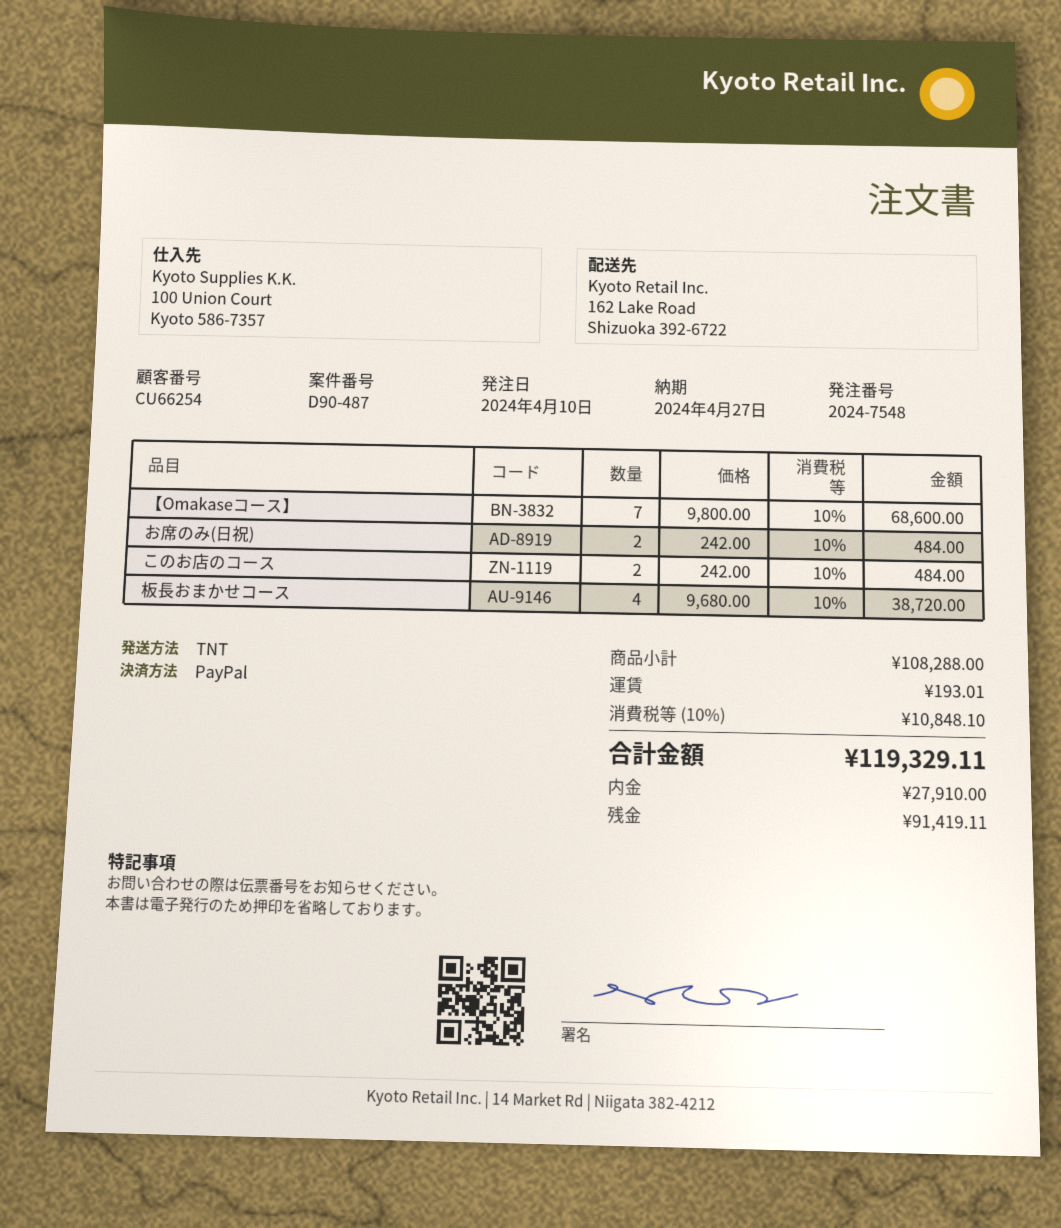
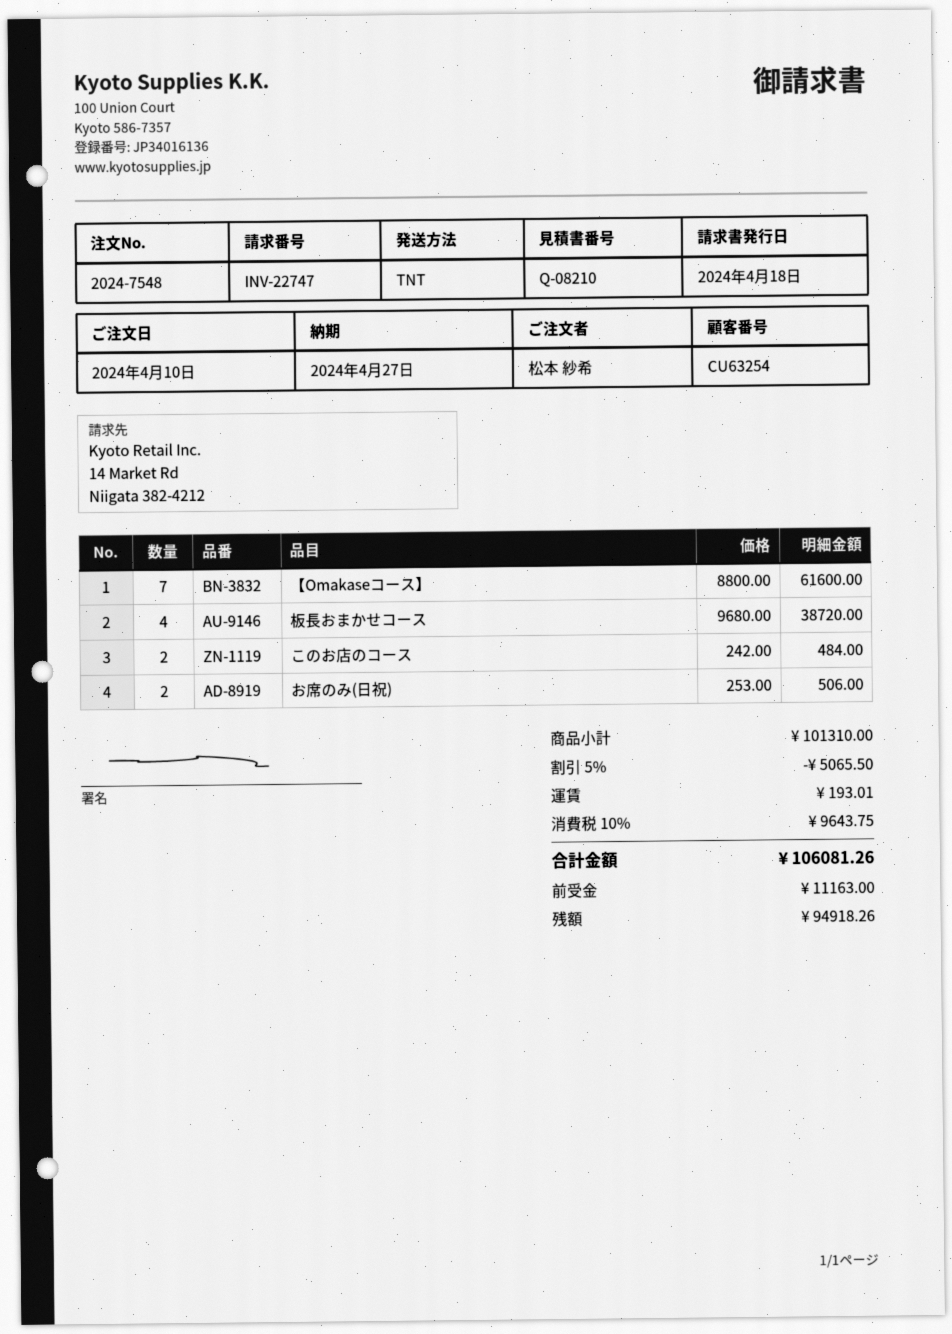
customer number: CU66254 -> CU63254
【Omakaseコース】: 7 x 9800.00 = 68600.00 -> 7 x 8800.00 = 61600.00
お席のみ(日祝): 2 x 242.00 = 484.00 -> 2 x 253.00 = 506.00
subtotal: 108288.00 -> 101310.00
discount: none -> 5% = 5065.50
tax: 10% = 10848.10 -> 10% = 9643.75
total: 119329.11 -> 106081.26
deposit: 27910.00 -> 11163.00
balance: 91419.11 -> 94918.26

